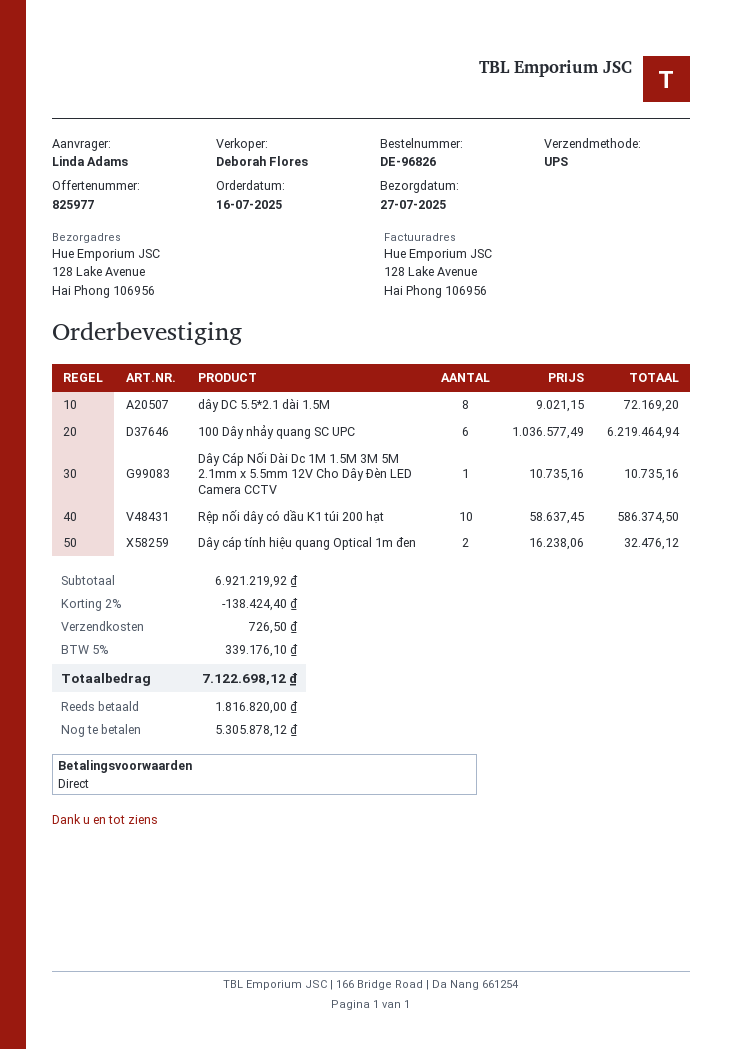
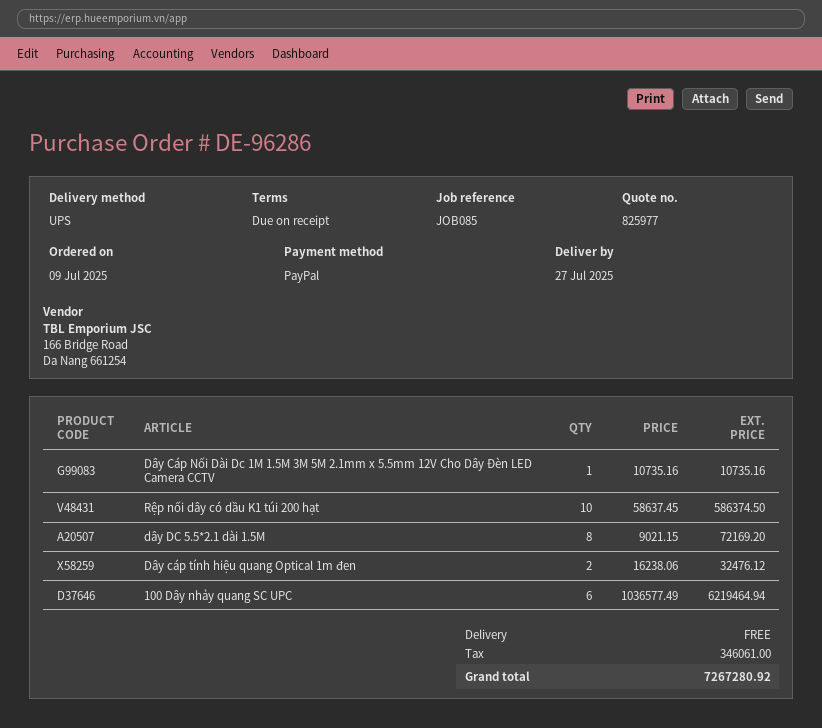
order number: DE-96826 -> DE-96286
order date: 2025-07-16 -> 2025-07-09
discount: 2% = 138424.40 -> none
shipping: 726.50 -> 0.00
tax: 339176.10 -> 346061.00
total: 7122698.12 -> 7267280.92

